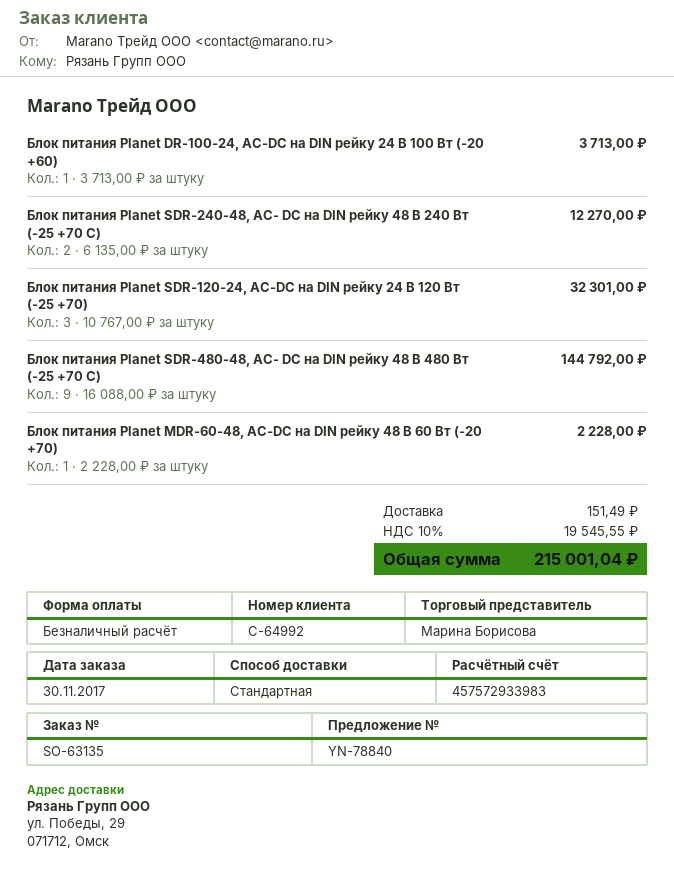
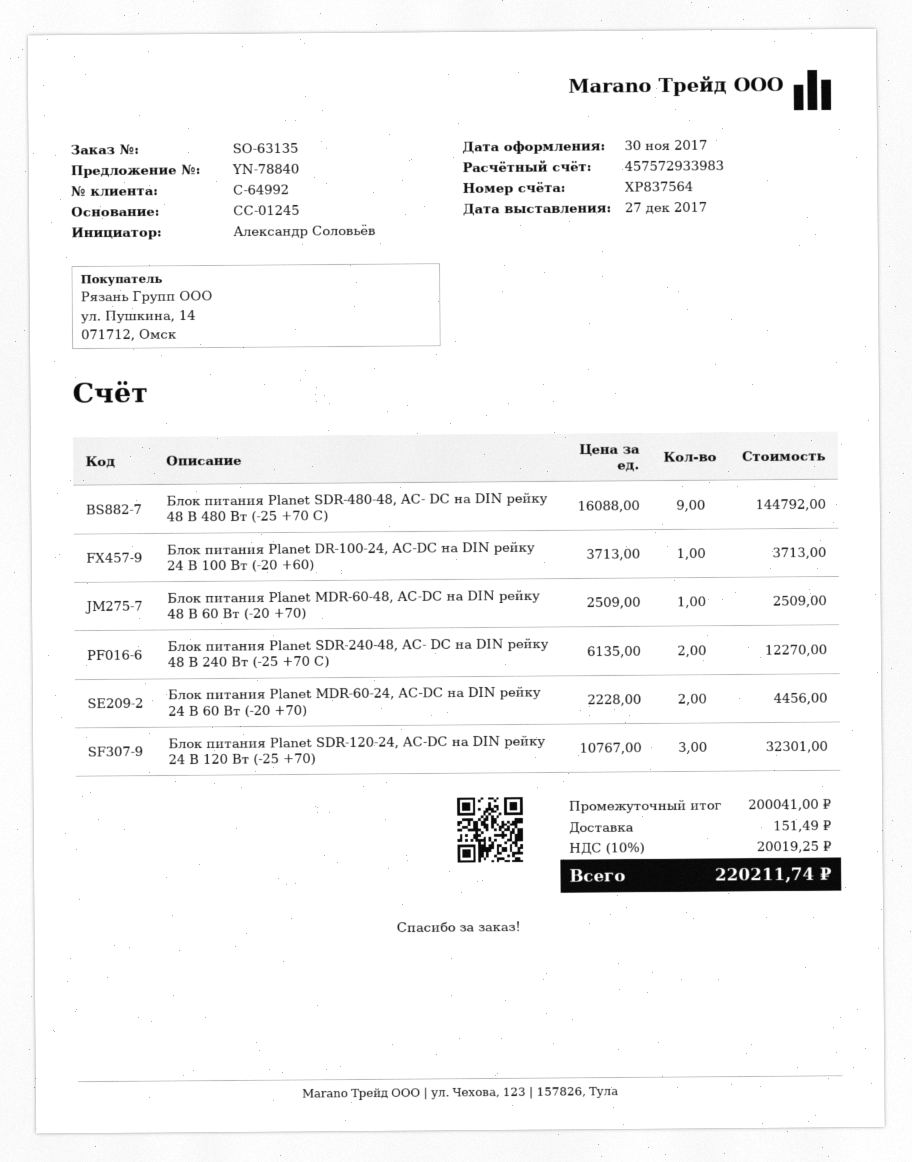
Блок питания Planet MDR-60-48, AC-DC на DIN рейку 48 В 60 Вт (-20 +70): 1 x 2228.00 = 2228.00 -> 1 x 2509.00 = 2509.00
Блок питания Planet MDR-60-24, AC-DC на DIN рейку 24 В 60 Вт (-20 +70): none -> 2 x 2228.00 = 4456.00
tax: 10% = 19545.55 -> 10% = 20019.25
total: 215001.04 -> 220211.74

